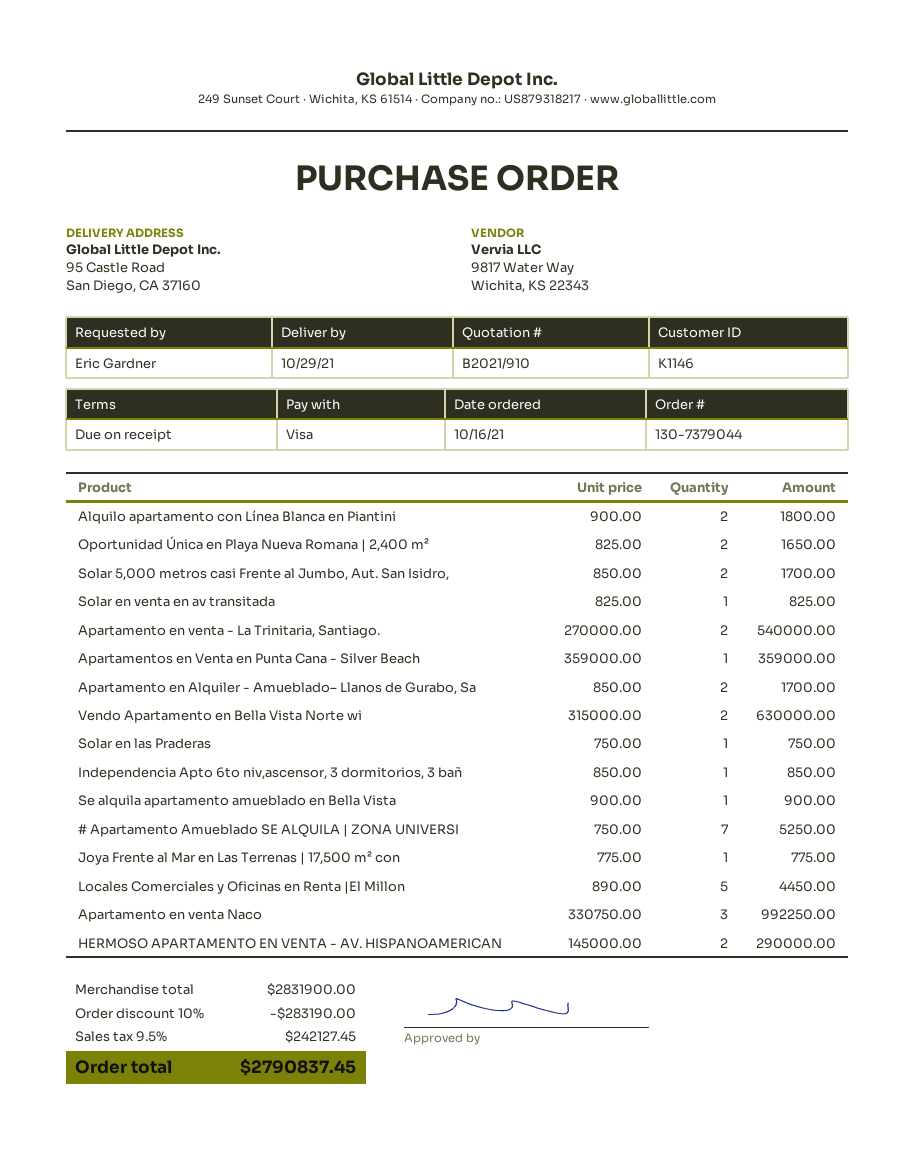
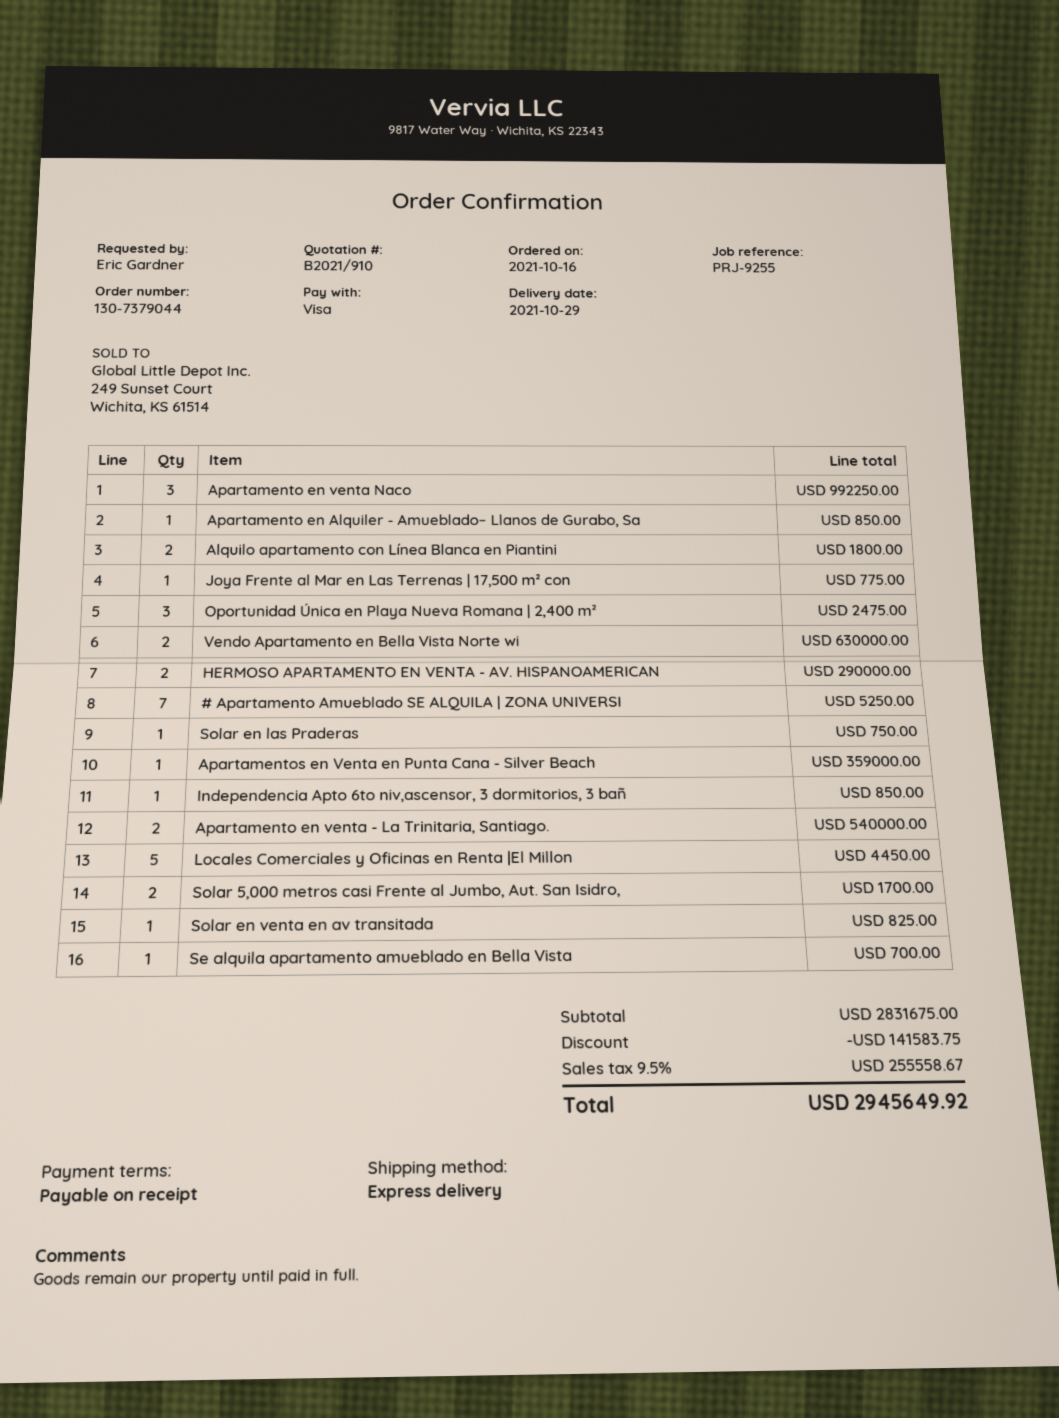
Oportunidad Única en Playa Nueva Romana | 2,400 m²: 2 for 1650.00 -> 3 for 2475.00
Apartamento en Alquiler - Amueblado– Llanos de Gurabo, Sa: 2 for 1700.00 -> 1 for 850.00
Se alquila apartamento amueblado en Bella Vista: 1 for 900.00 -> 1 for 700.00
subtotal: 2831900.00 -> 2831675.00
discount: 283190.00 -> 141583.75
tax: 9.5% = 242127.45 -> 9.5% = 255558.67
total: 2790837.45 -> 2945649.92

